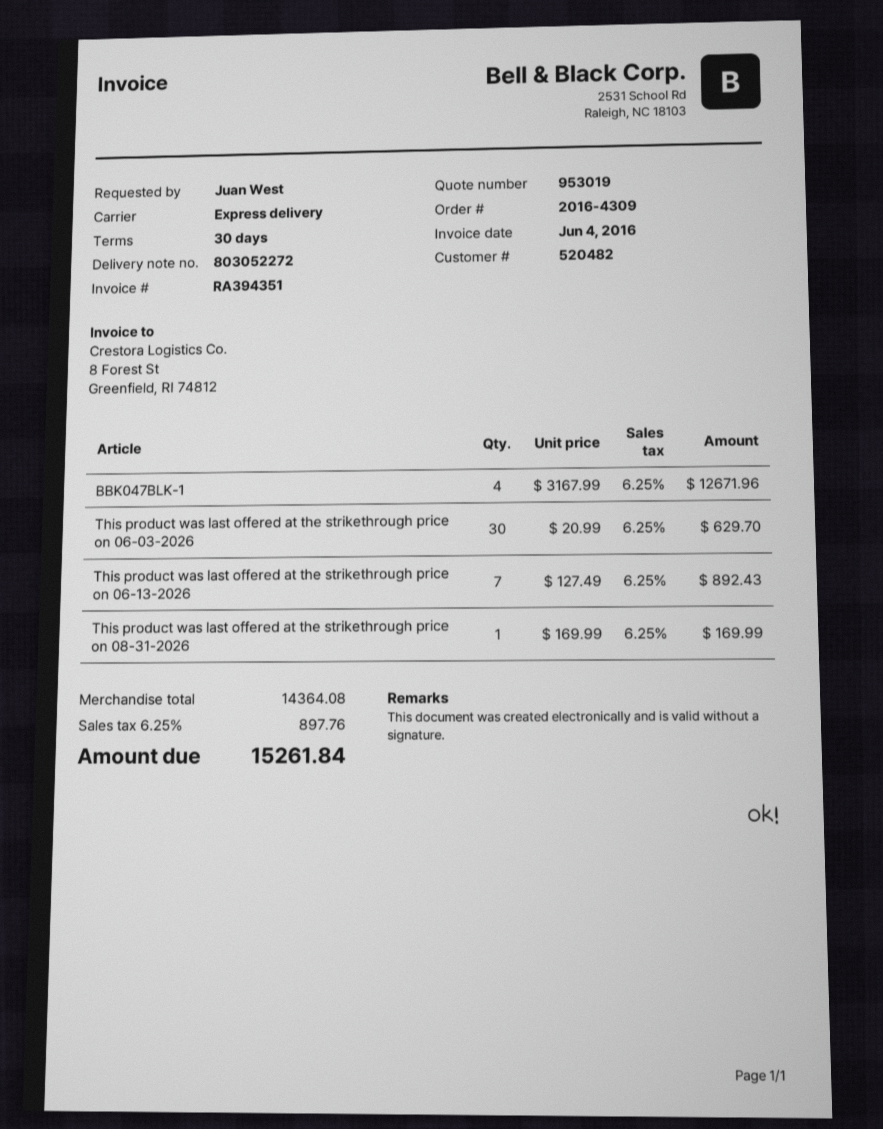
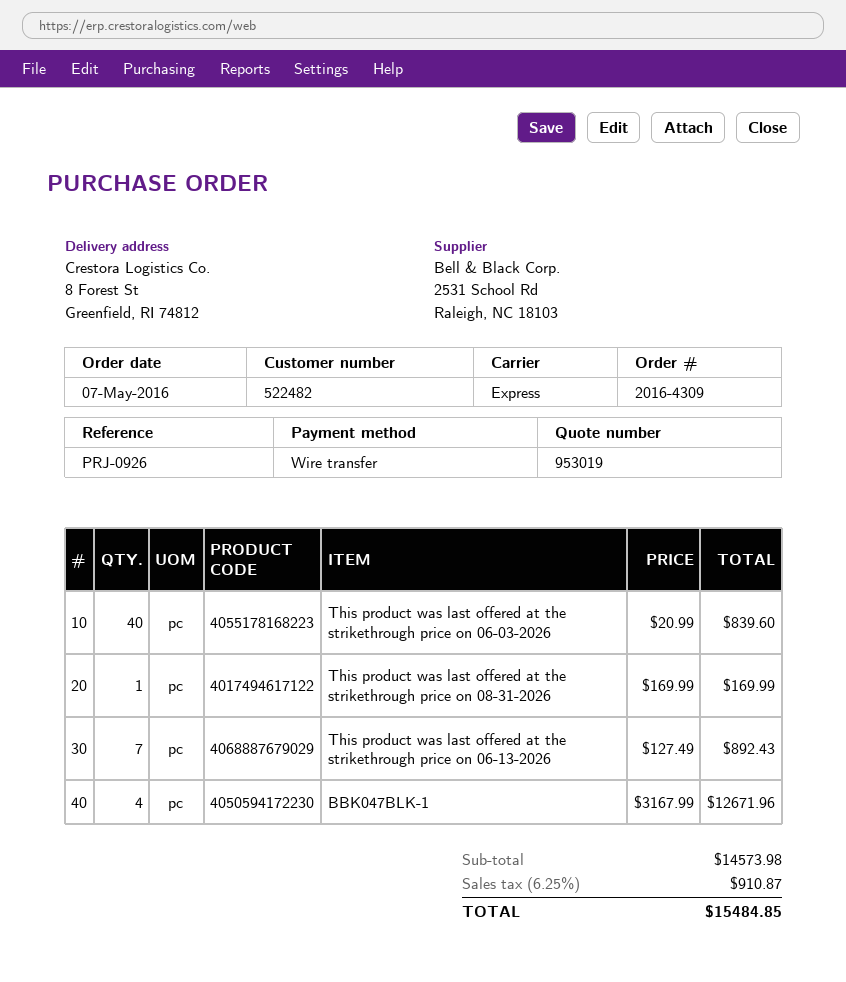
customer number: 520482 -> 522482
This product was last offered at the strikethrough price on 06-03-2026: 30 x 20.99 = 629.70 -> 40 x 20.99 = 839.60
subtotal: 14364.08 -> 14573.98
tax: 6.25% = 897.76 -> 6.25% = 910.87
total: 15261.84 -> 15484.85

